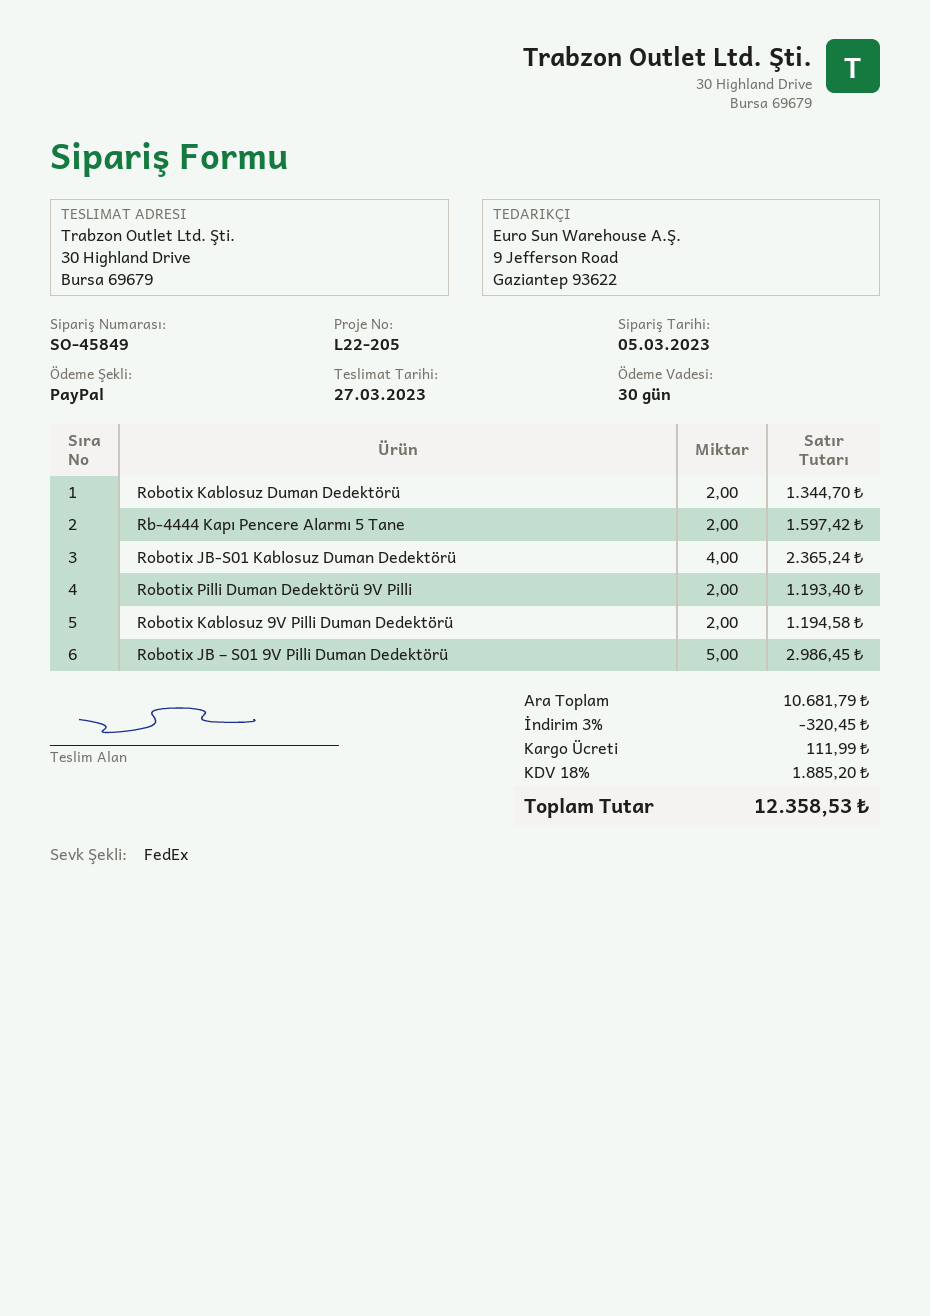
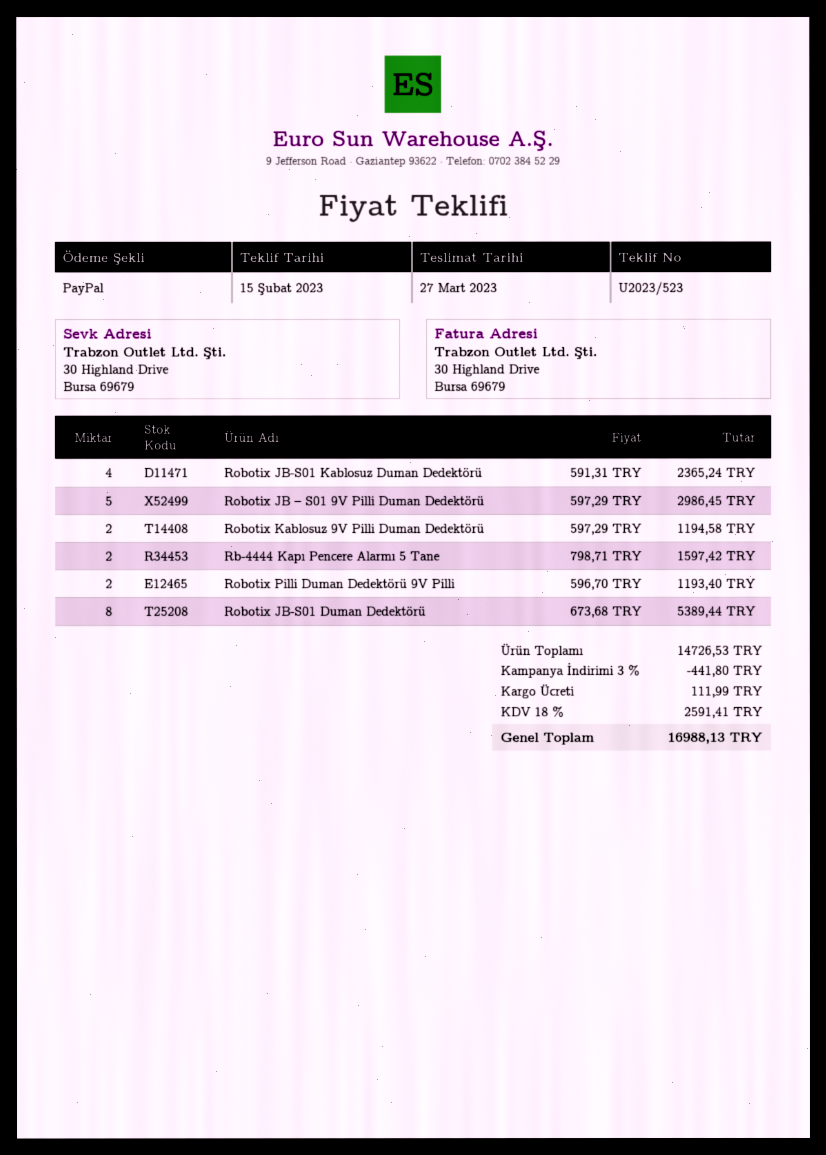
Robotix Kablosuz Duman Dedektörü: 2 for 1344.70 -> none
Robotix JB-S01 Duman Dedektörü: none -> 8 for 5389.44
subtotal: 10681.79 -> 14726.53
discount: 3% = 320.45 -> 3% = 441.80
tax: 18% = 1885.20 -> 18% = 2591.41
total: 12358.53 -> 16988.13

